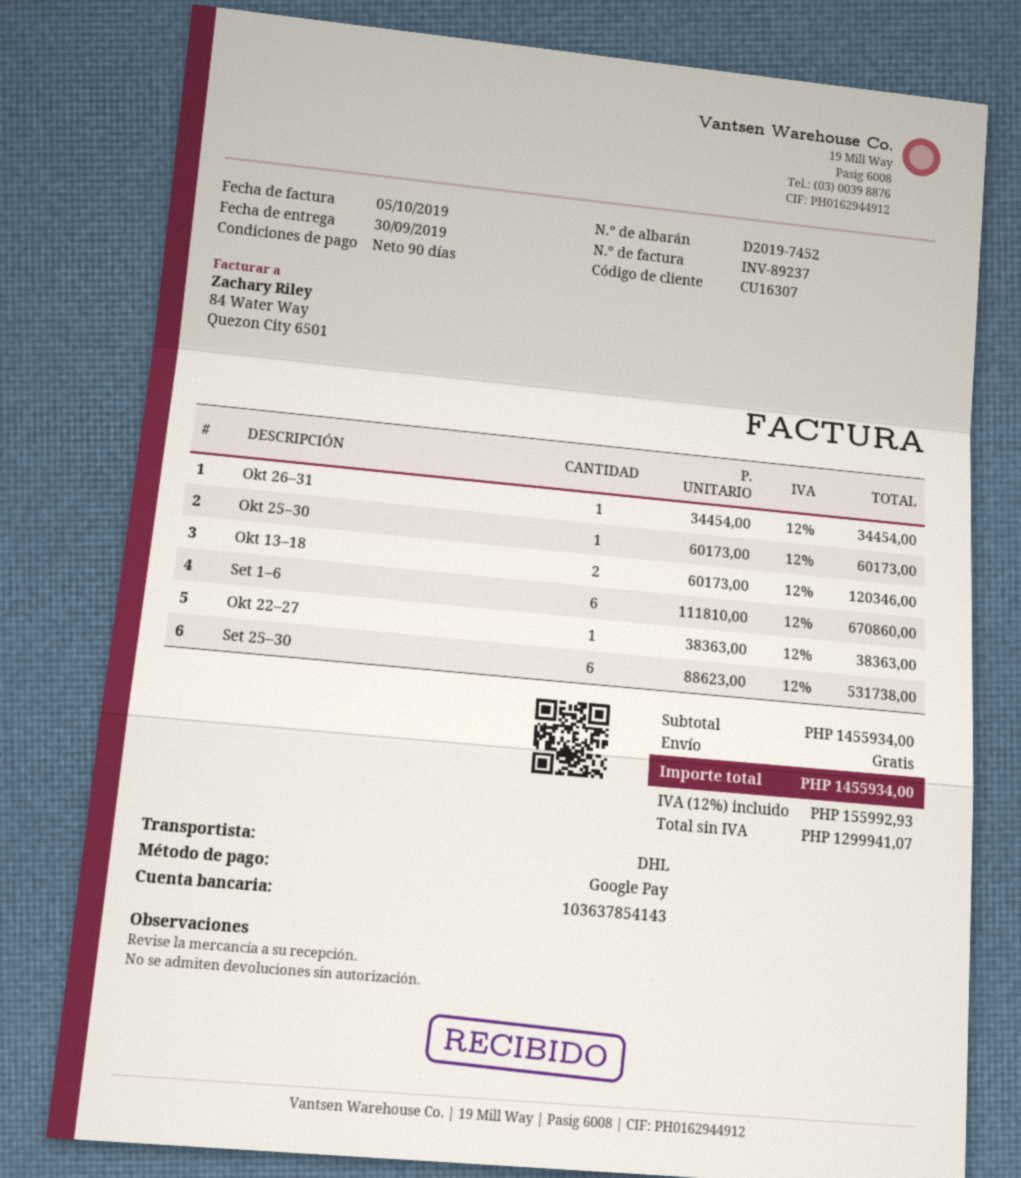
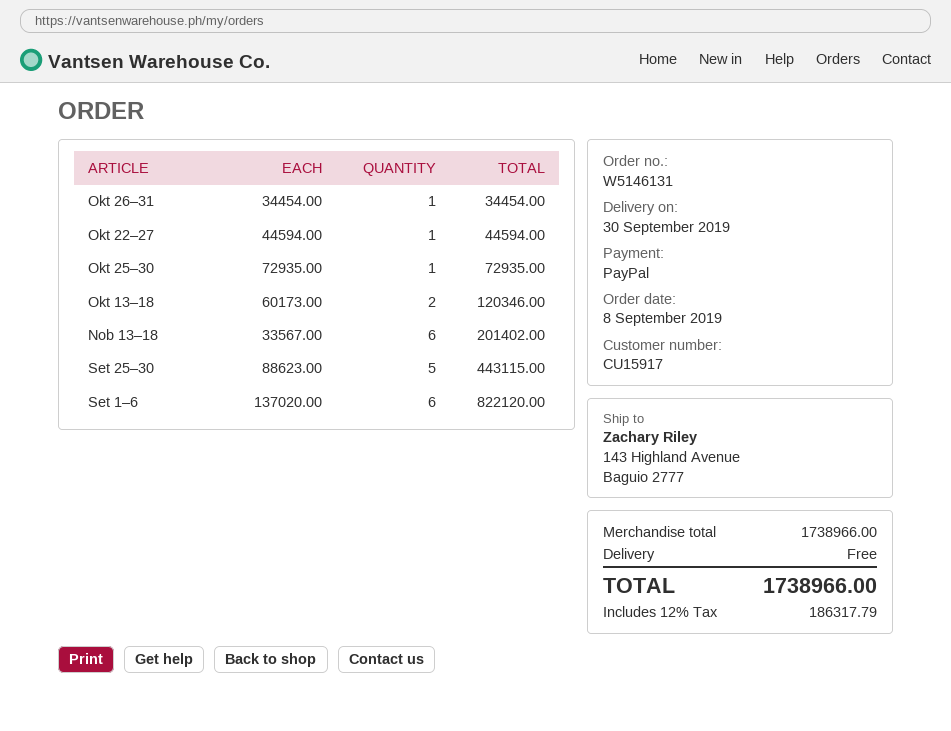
customer number: CU16307 -> CU15917
payment method: Google Pay -> PayPal
Okt 25–30: 1 x 60173.00 = 60173.00 -> 1 x 72935.00 = 72935.00
Set 1–6: 6 x 111810.00 = 670860.00 -> 6 x 137020.00 = 822120.00
Okt 22–27: 1 x 38363.00 = 38363.00 -> 1 x 44594.00 = 44594.00
Set 25–30: 6 x 88623.00 = 531738.00 -> 5 x 88623.00 = 443115.00
Nob 13–18: none -> 6 x 33567.00 = 201402.00
subtotal: 1455934.00 -> 1738966.00
tax: 12% = 155992.93 -> 12% = 186317.79
total: 1455934.00 -> 1738966.00

